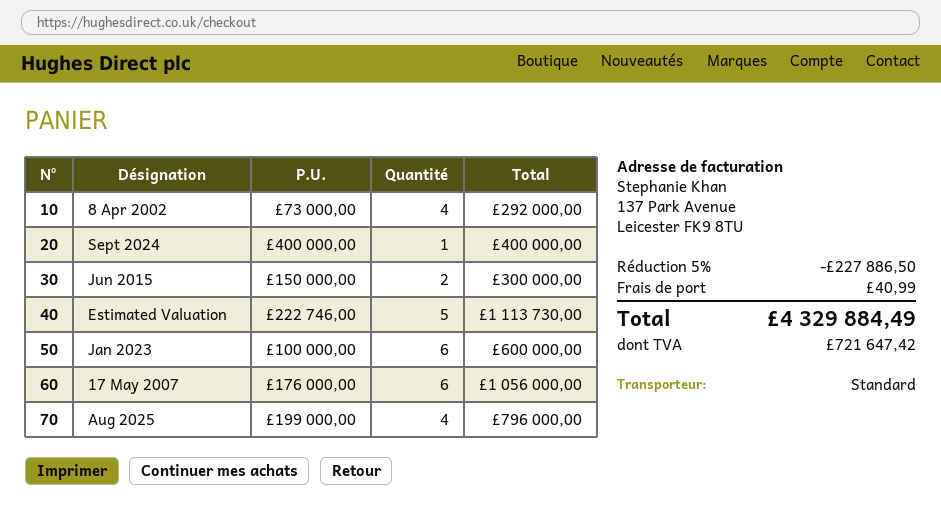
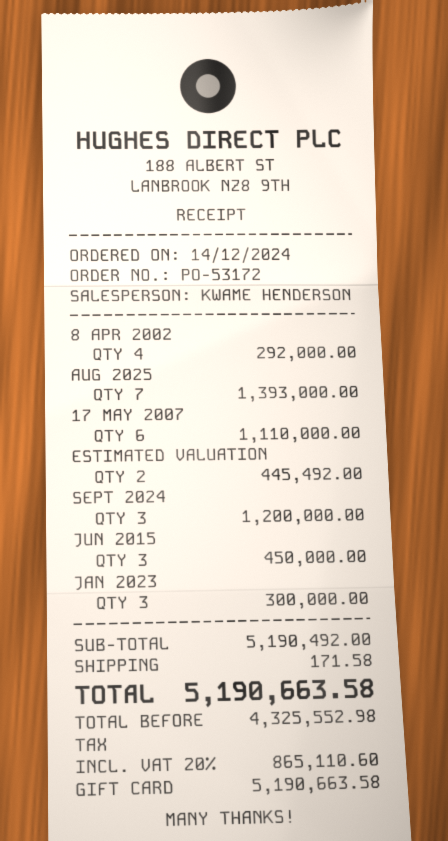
Sept 2024: 1 for 400000.00 -> 3 for 1200000.00
Jun 2015: 2 for 300000.00 -> 3 for 450000.00
Estimated Valuation: 5 for 1113730.00 -> 2 for 445492.00
Jan 2023: 6 for 600000.00 -> 3 for 300000.00
17 May 2007: 6 for 1056000.00 -> 6 for 1110000.00
Aug 2025: 4 for 796000.00 -> 7 for 1393000.00
discount: 5% = 227886.50 -> none
shipping: 40.99 -> 171.58
tax: 721647.42 -> 865110.60
total: 4329884.49 -> 5190663.58

